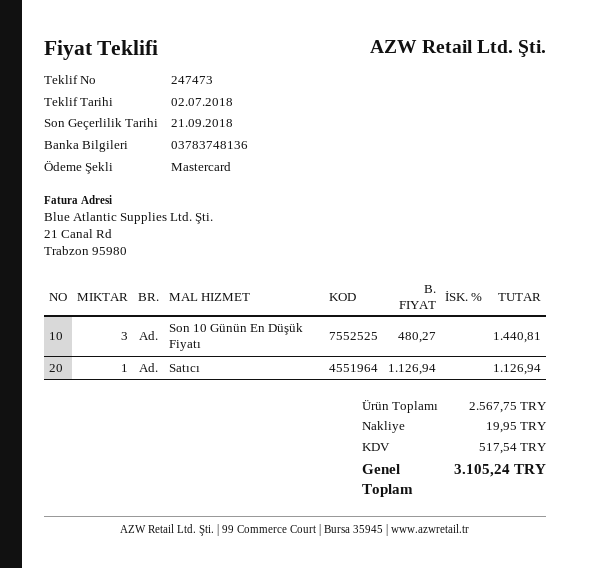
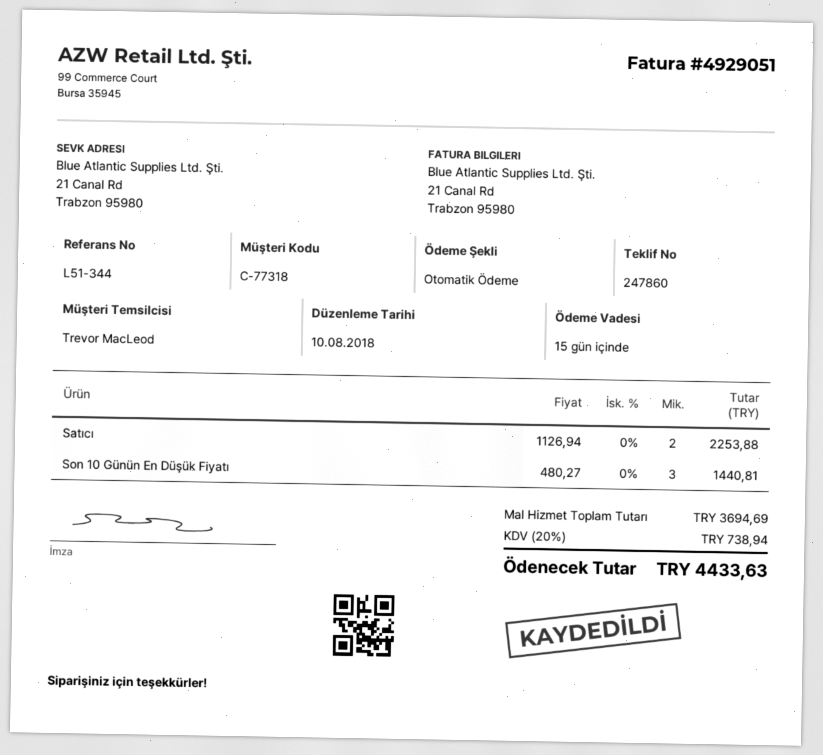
quote number: 247473 -> 247860
payment method: Mastercard -> direct debit
Satıcı: 1 x 1126.94 = 1126.94 -> 2 x 1126.94 = 2253.88
subtotal: 2567.75 -> 3694.69
shipping: 19.95 -> none
tax: 517.54 -> 738.94
total: 3105.24 -> 4433.63

